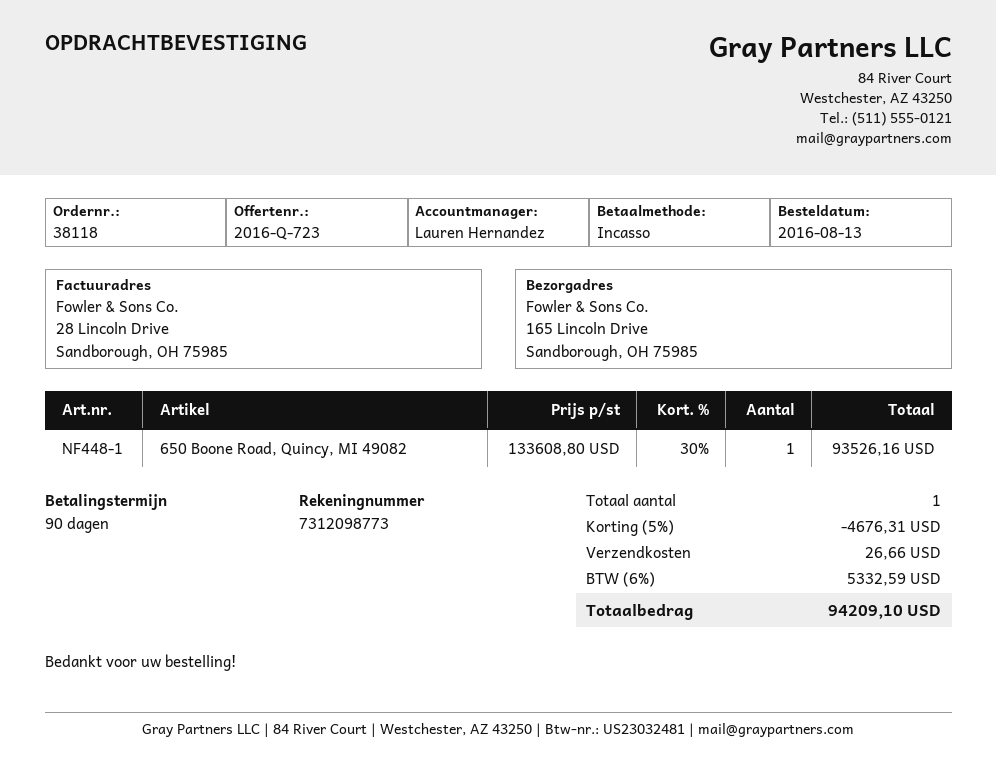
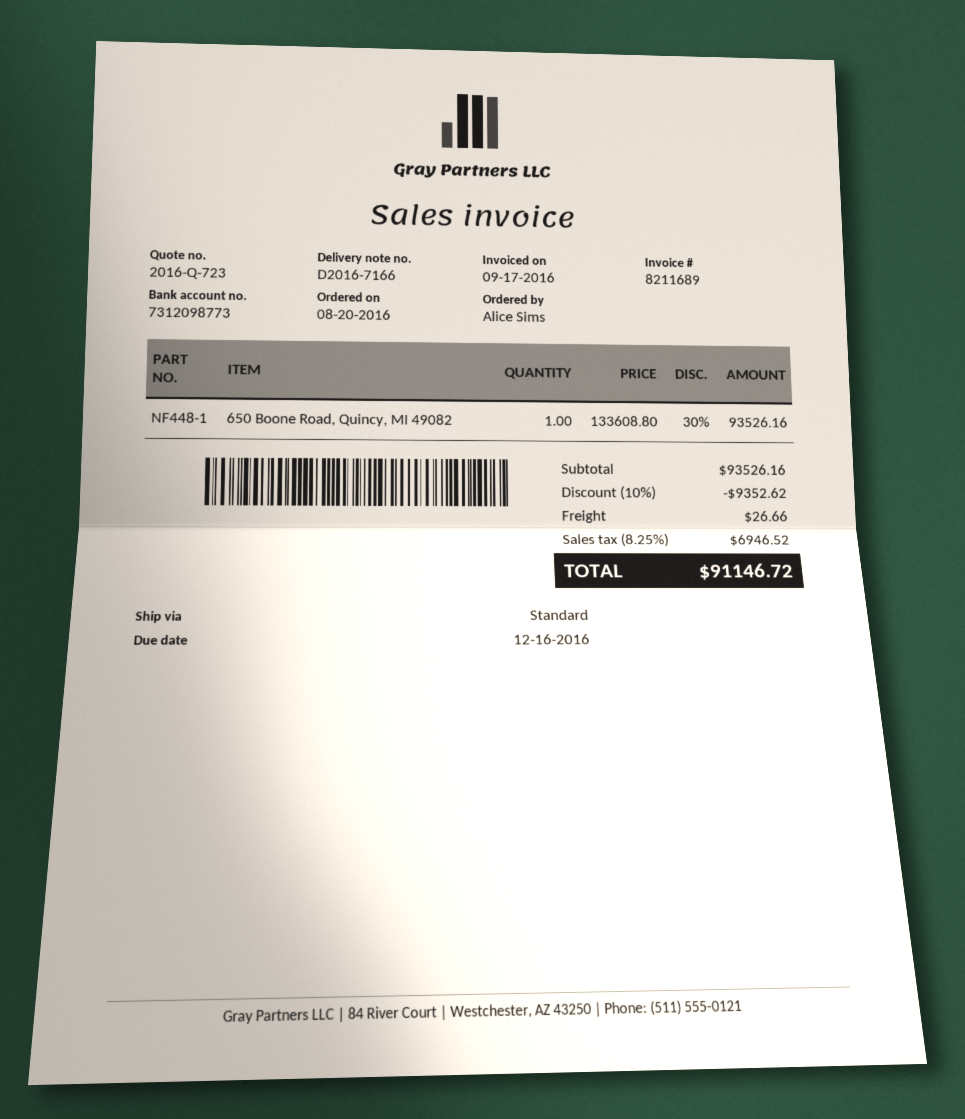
order date: 2016-08-13 -> 2016-08-20
discount: 5% = 4676.31 -> 10% = 9352.62
tax: 6% = 5332.59 -> 8.25% = 6946.52
total: 94209.10 -> 91146.72

